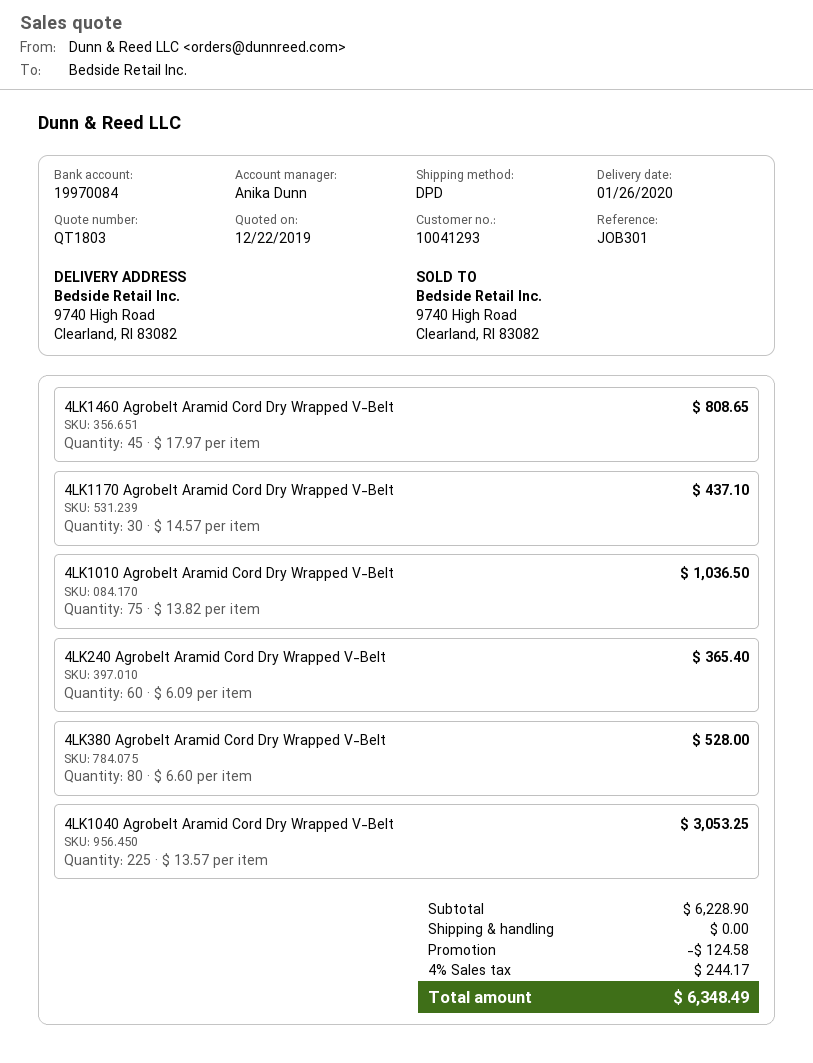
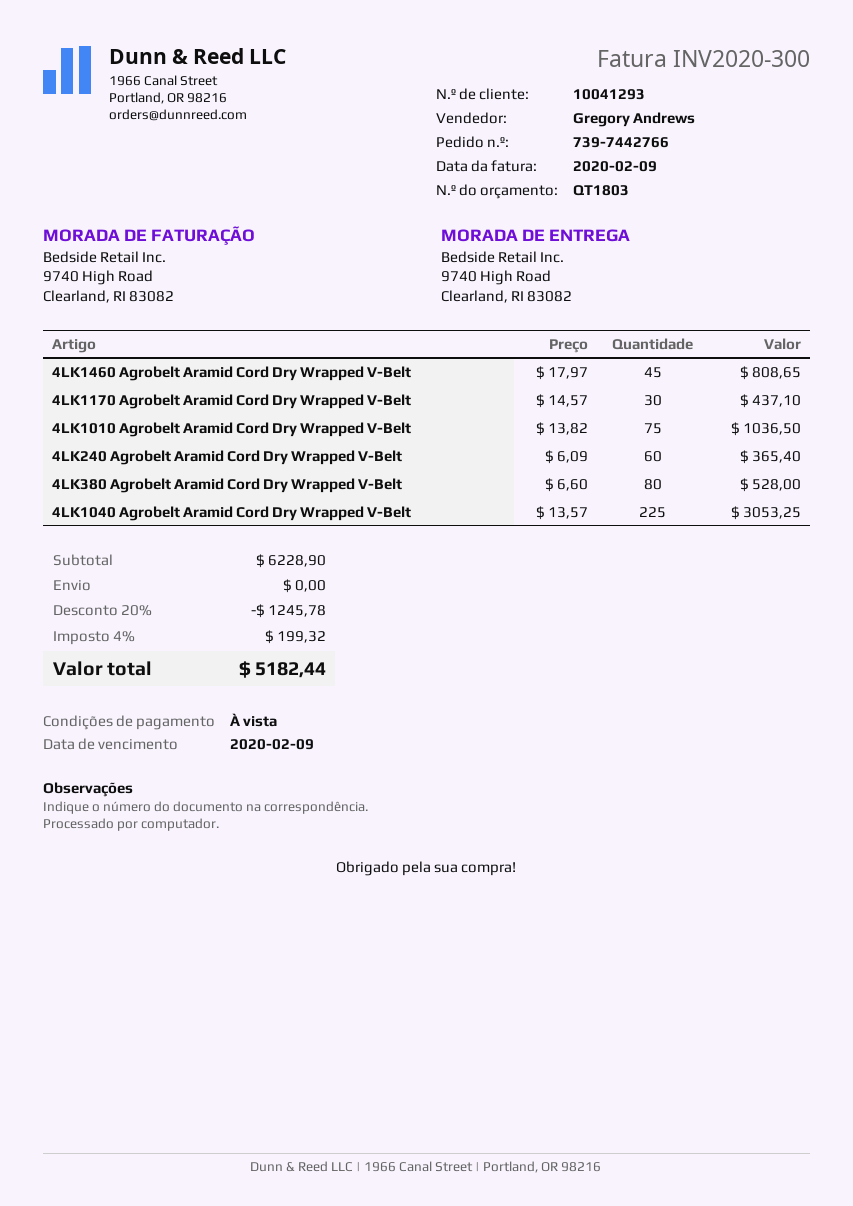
sales rep: Anika Dunn -> Gregory Andrews
discount: 124.58 -> 1245.78
tax: 4% = 244.17 -> 4% = 199.32
total: 6348.49 -> 5182.44

